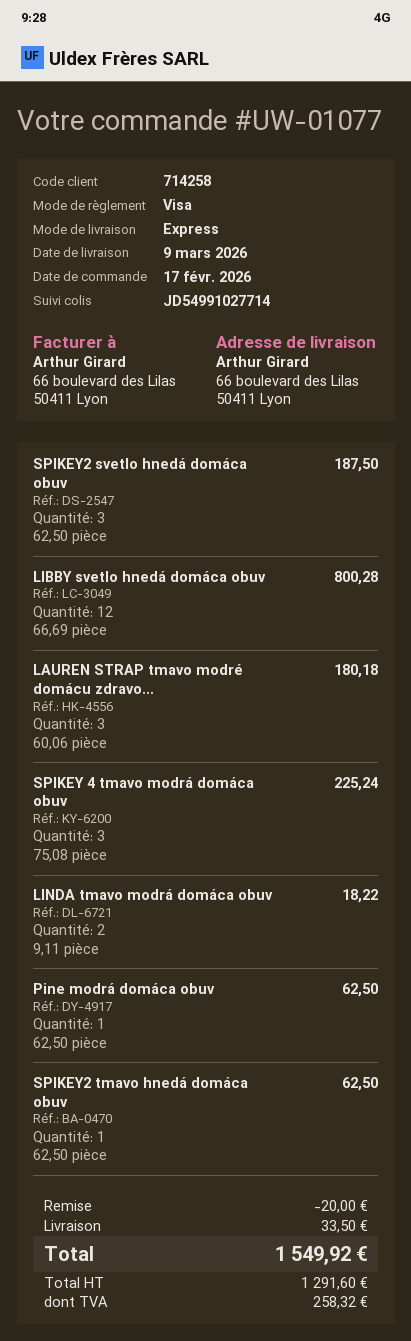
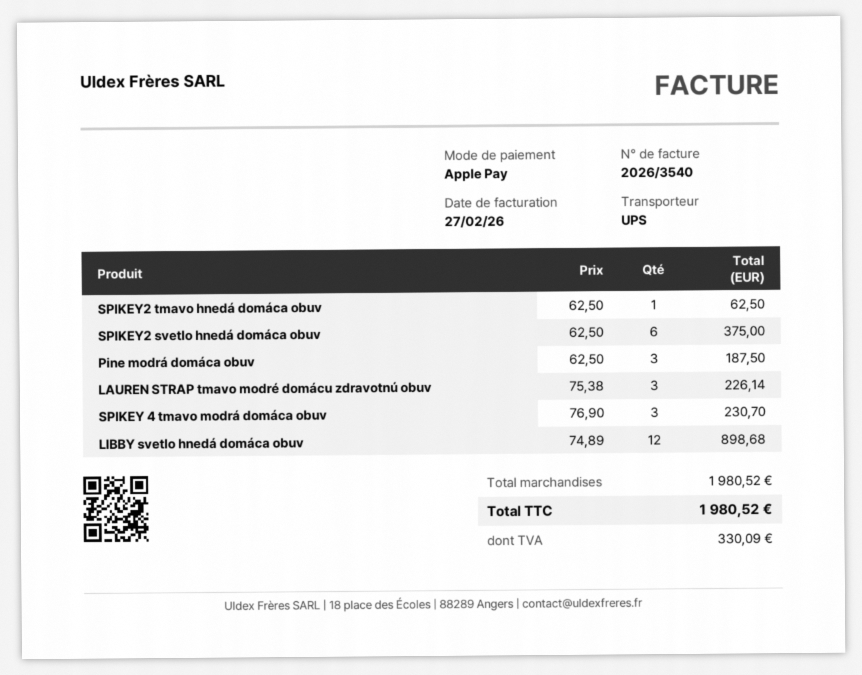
payment method: Visa -> Apple Pay
shipping method: express -> UPS
SPIKEY2 svetlo hnedá domáca obuv: 3 x 62.50 = 187.50 -> 6 x 62.50 = 375.00
LIBBY svetlo hnedá domáca obuv: 12 x 66.69 = 800.28 -> 12 x 74.89 = 898.68
LAUREN STRAP tmavo modré domácu zdravo...: 3 x 60.06 = 180.18 -> 3 x 75.38 = 226.14
SPIKEY 4 tmavo modrá domáca obuv: 3 x 75.08 = 225.24 -> 3 x 76.90 = 230.70
LINDA tmavo modrá domáca obuv: 2 x 9.11 = 18.22 -> none
Pine modrá domáca obuv: 1 x 62.50 = 62.50 -> 3 x 62.50 = 187.50
discount: 20.00 -> none
shipping: 33.50 -> none
tax: 258.32 -> 330.09
total: 1549.92 -> 1980.52

